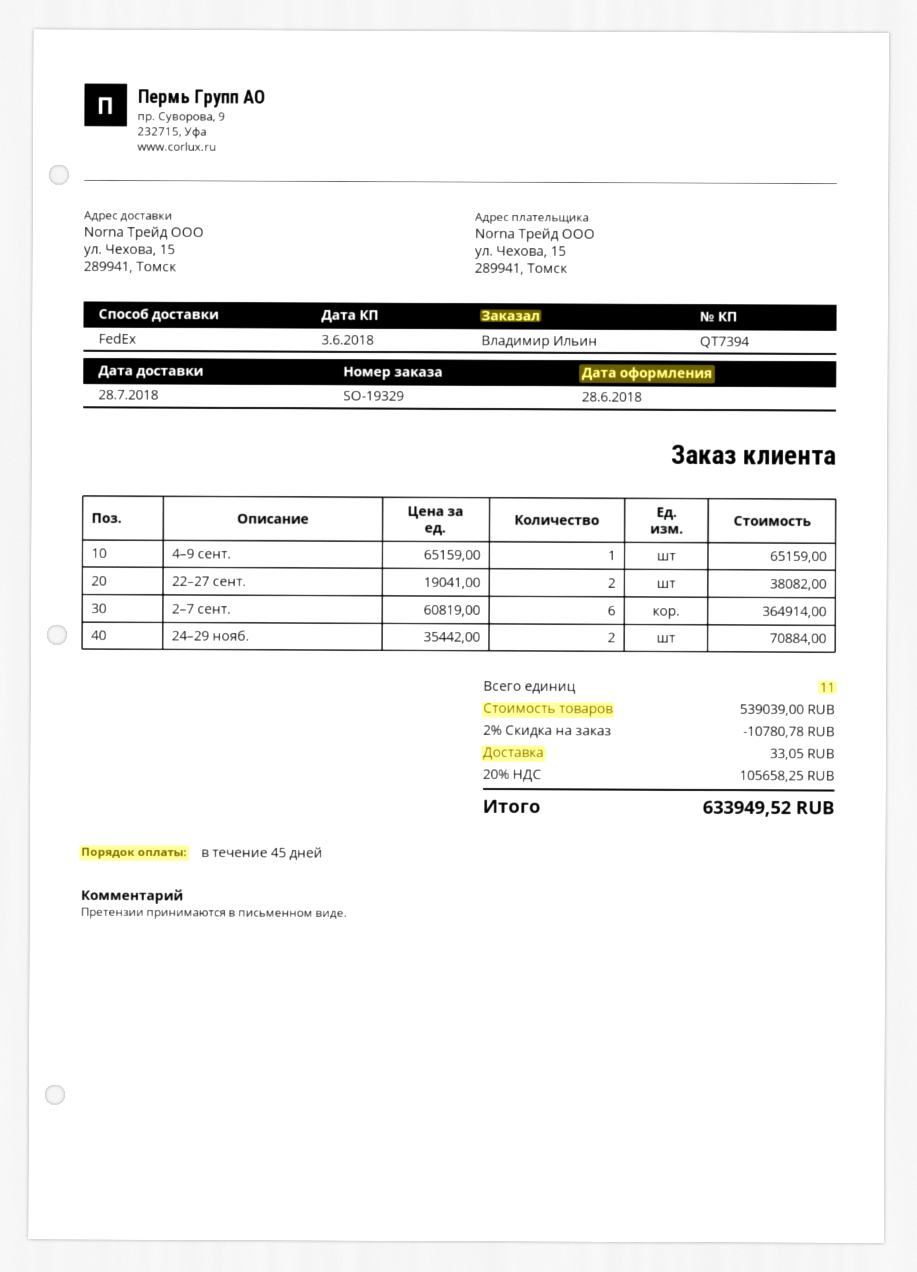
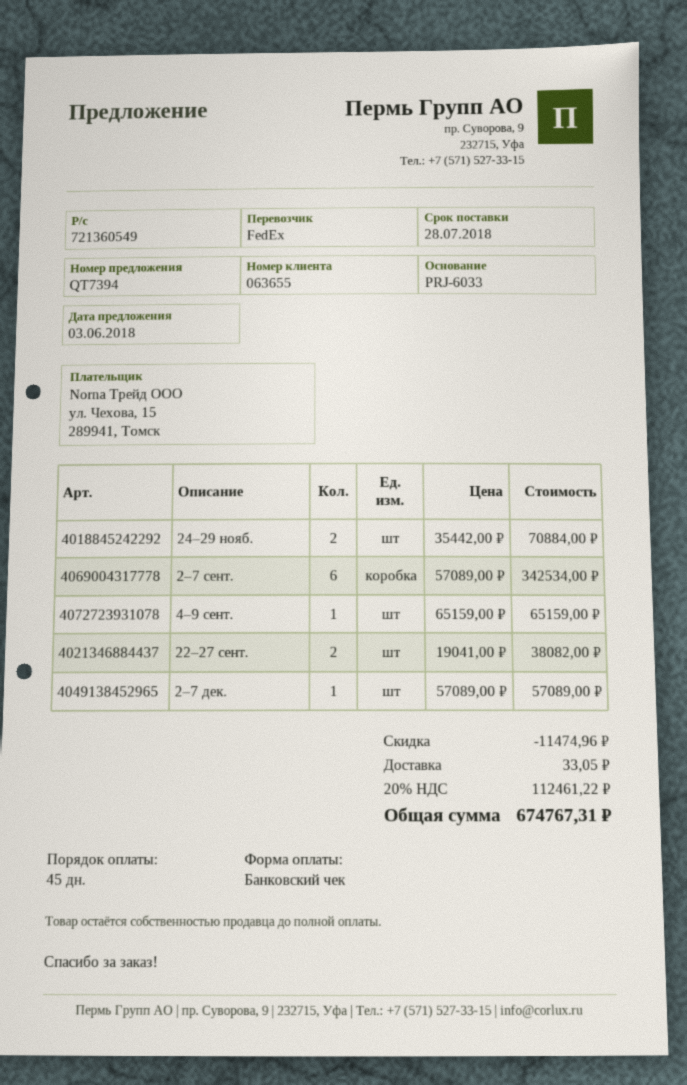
2–7 сент.: 6 x 60819.00 = 364914.00 -> 6 x 57089.00 = 342534.00
2–7 дек.: none -> 1 x 57089.00 = 57089.00
discount: 10780.78 -> 11474.96
tax: 20% = 105658.25 -> 20% = 112461.22
total: 633949.52 -> 674767.31

